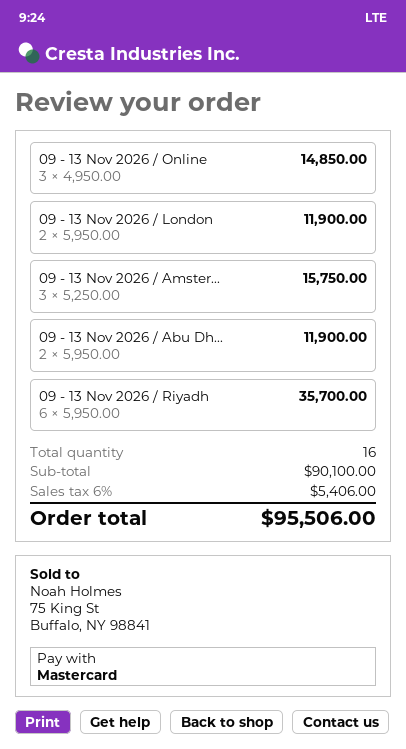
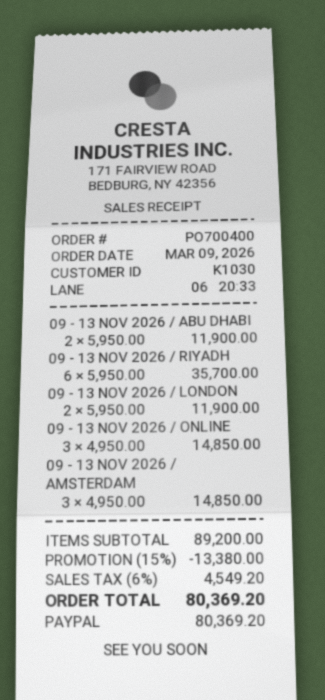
payment method: Mastercard -> PayPal
09 - 13 Nov 2026 / Amster...: 3 x 5250.00 = 15750.00 -> 3 x 4950.00 = 14850.00
subtotal: 90100.00 -> 89200.00
discount: none -> 15% = 13380.00
tax: 6% = 5406.00 -> 6% = 4549.20
total: 95506.00 -> 80369.20

